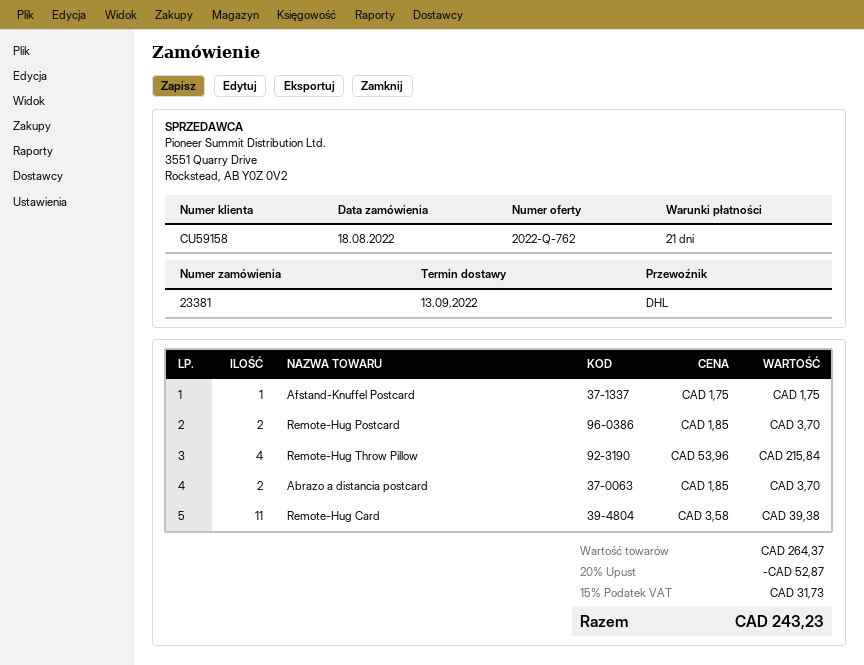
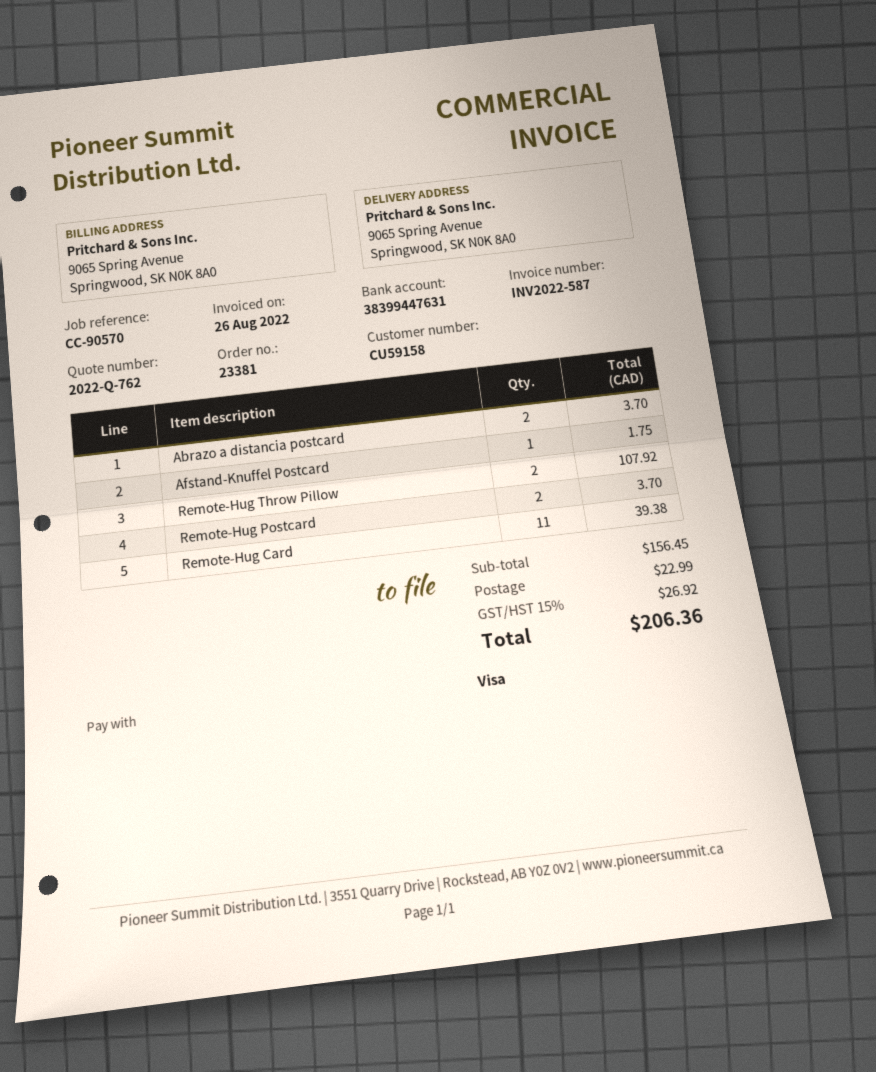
Remote-Hug Throw Pillow: 4 for 215.84 -> 2 for 107.92
subtotal: 264.37 -> 156.45
discount: 20% = 52.87 -> none
shipping: none -> 22.99
tax: 15% = 31.73 -> 15% = 26.92
total: 243.23 -> 206.36

